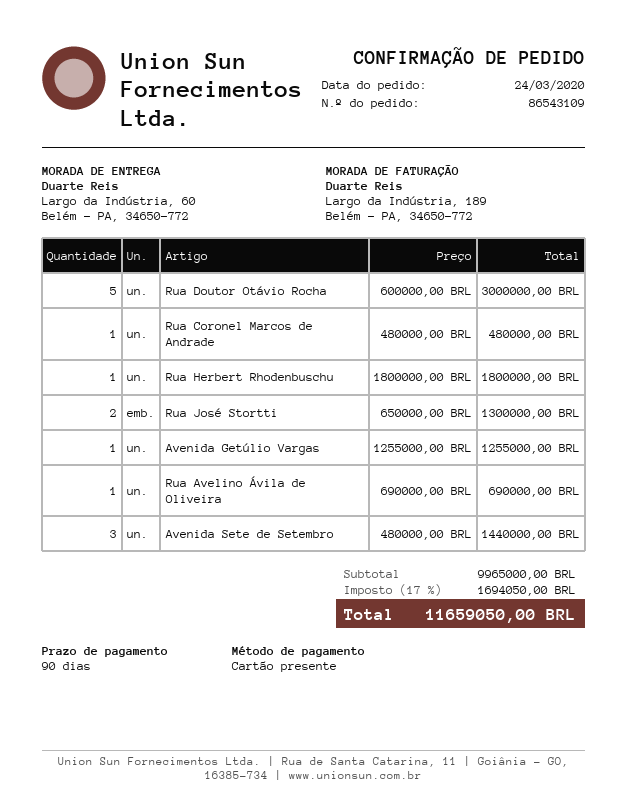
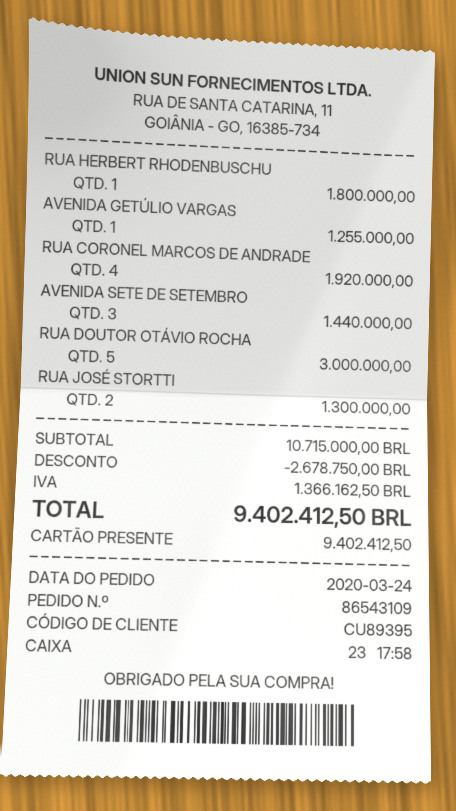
Rua Coronel Marcos de Andrade: 1 for 480000.00 -> 4 for 1920000.00
Rua Avelino Ávila de Oliveira: 1 for 690000.00 -> none
subtotal: 9965000.00 -> 10715000.00
discount: none -> 2678750.00
tax: 1694050.00 -> 1366162.50
total: 11659050.00 -> 9402412.50

